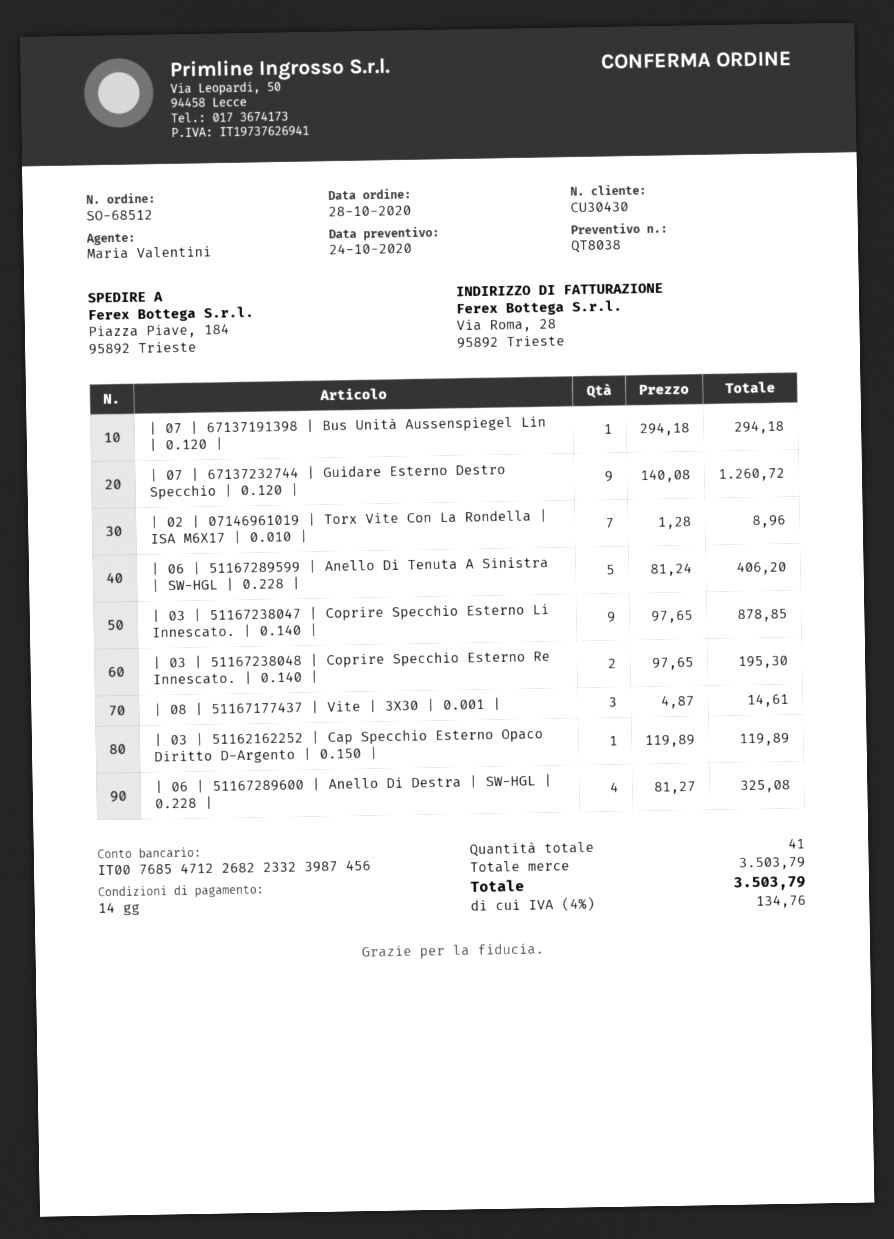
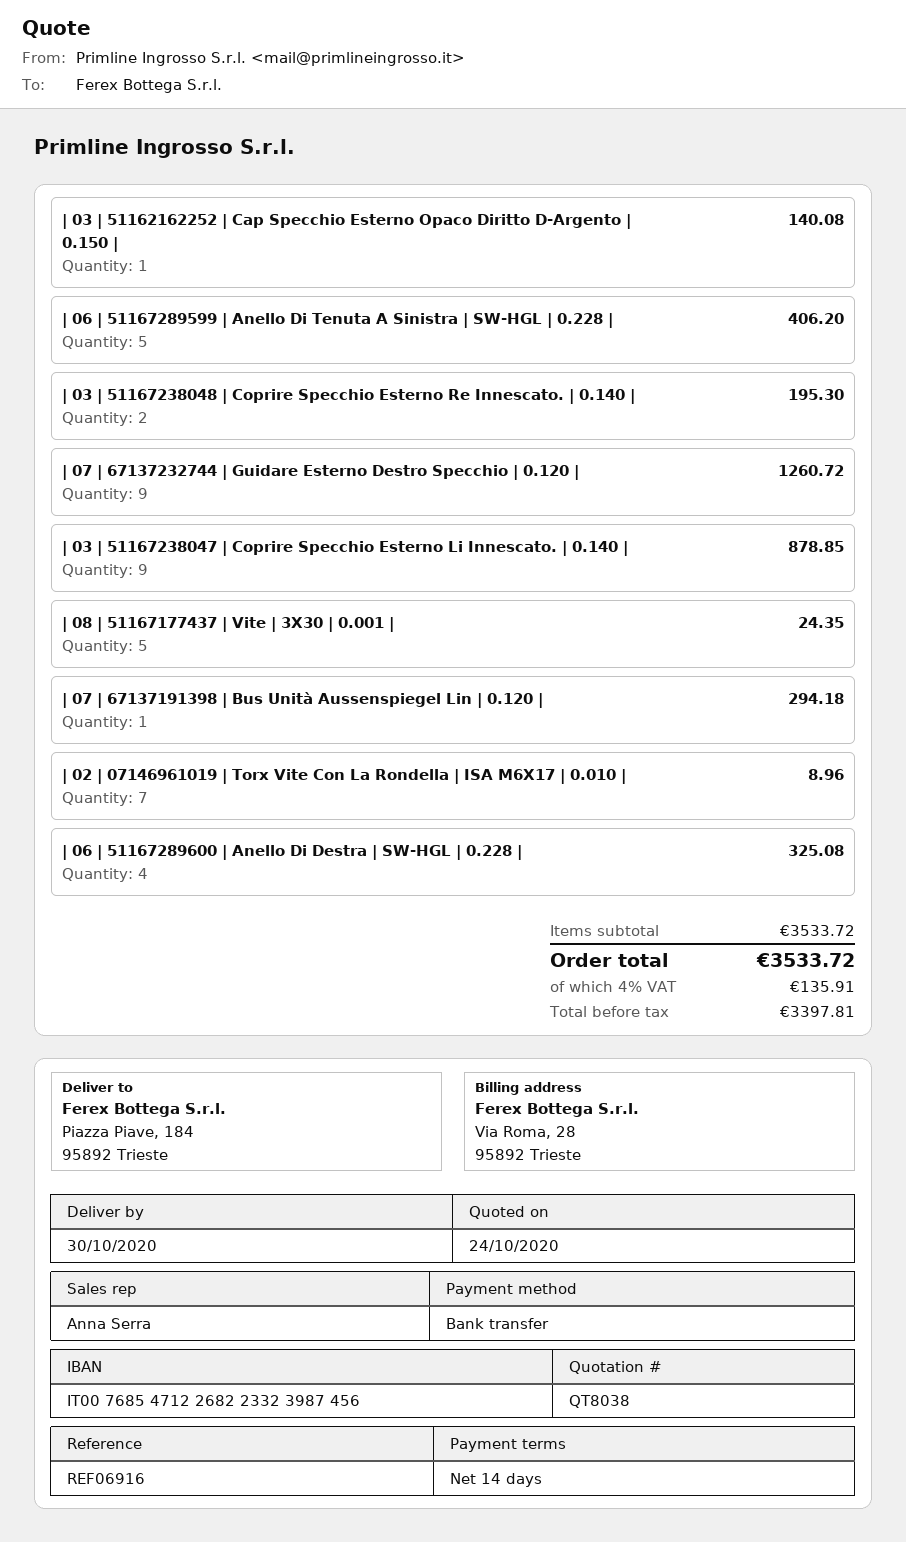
sales rep: Maria Valentini -> Anna Serra
| 08 | 51167177437 | Vite | 3X30 | 0.001 |: 3 for 14.61 -> 5 for 24.35
| 03 | 51162162252 | Cap Specchio Esterno Opaco Diritto D-Argento | 0.150 |: 1 for 119.89 -> 1 for 140.08
subtotal: 3503.79 -> 3533.72
tax: 4% = 134.76 -> 4% = 135.91
total: 3503.79 -> 3533.72

